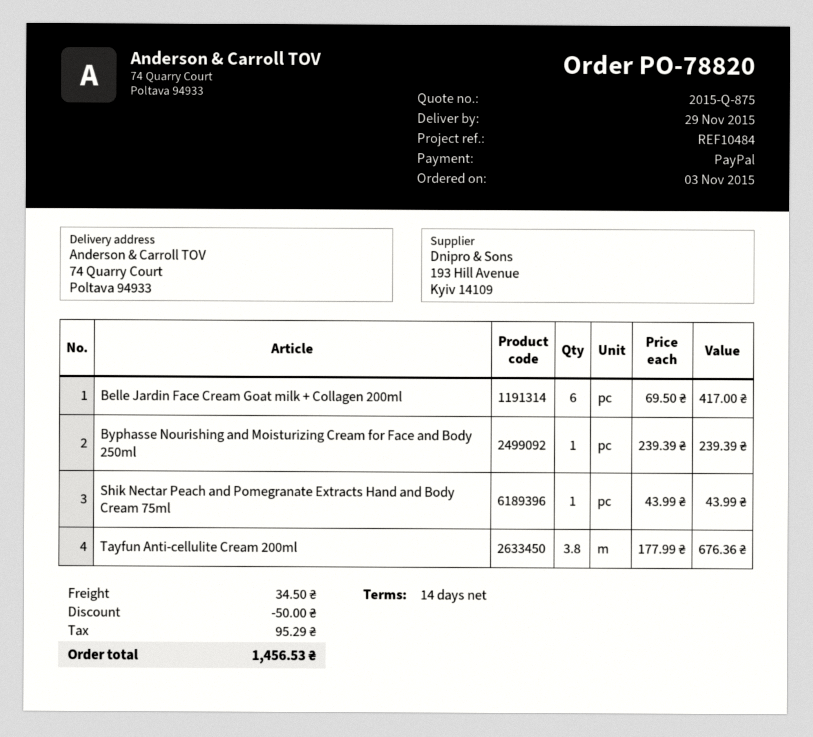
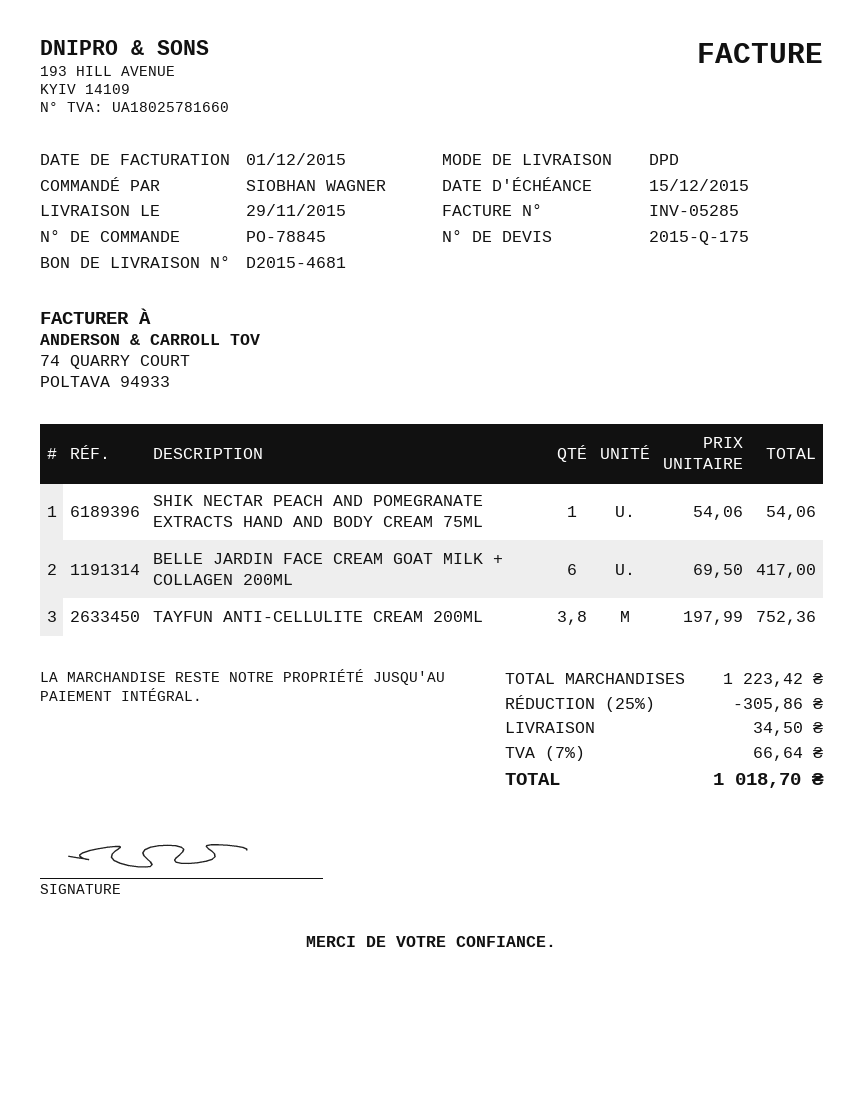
quote number: 2015-Q-875 -> 2015-Q-175
order number: PO-78820 -> PO-78845
Byphasse Nourishing and Moisturizing Cream for Face and Body 250ml: 1 x 239.39 = 239.39 -> none
Shik Nectar Peach and Pomegranate Extracts Hand and Body Cream 75ml: 1 x 43.99 = 43.99 -> 1 x 54.06 = 54.06
Tayfun Anti-cellulite Cream 200ml: 3.8 x 177.99 = 676.36 -> 3.8 x 197.99 = 752.36
discount: 50.00 -> 305.86
tax: 95.29 -> 66.64
total: 1456.53 -> 1018.70

